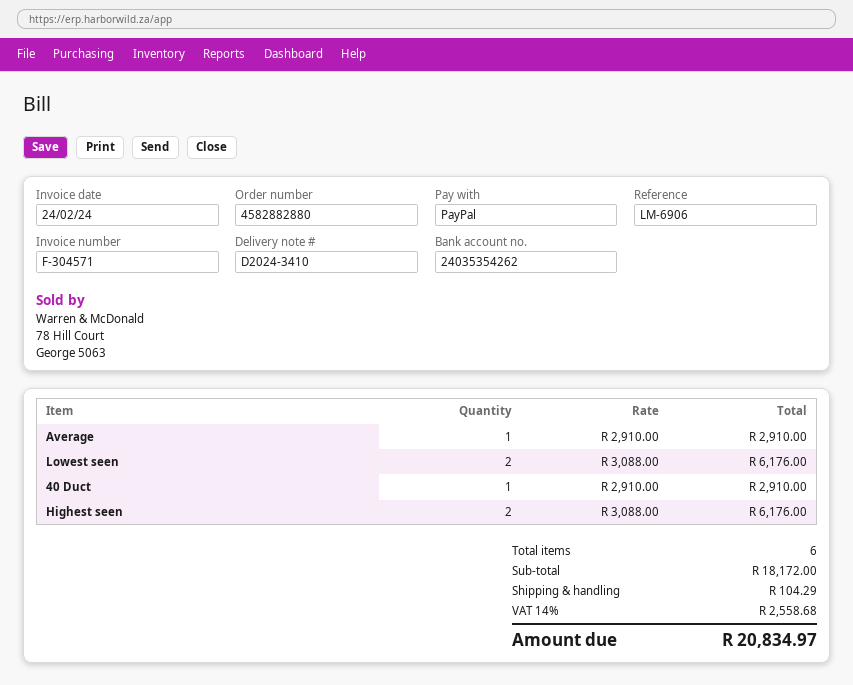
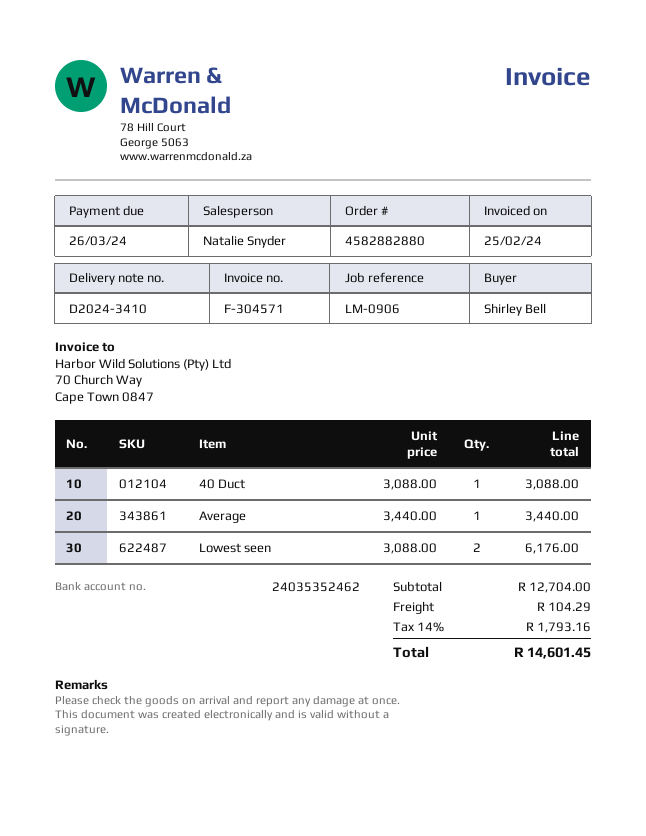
invoice date: 2024-02-24 -> 2024-02-25
reference: LM-6906 -> LM-0906
bank account: 24035354262 -> 24035352462
Average: 1 x 2910.00 = 2910.00 -> 1 x 3440.00 = 3440.00
40 Duct: 1 x 2910.00 = 2910.00 -> 1 x 3088.00 = 3088.00
Highest seen: 2 x 3088.00 = 6176.00 -> none
subtotal: 18172.00 -> 12704.00
tax: 14% = 2558.68 -> 14% = 1793.16
total: 20834.97 -> 14601.45

